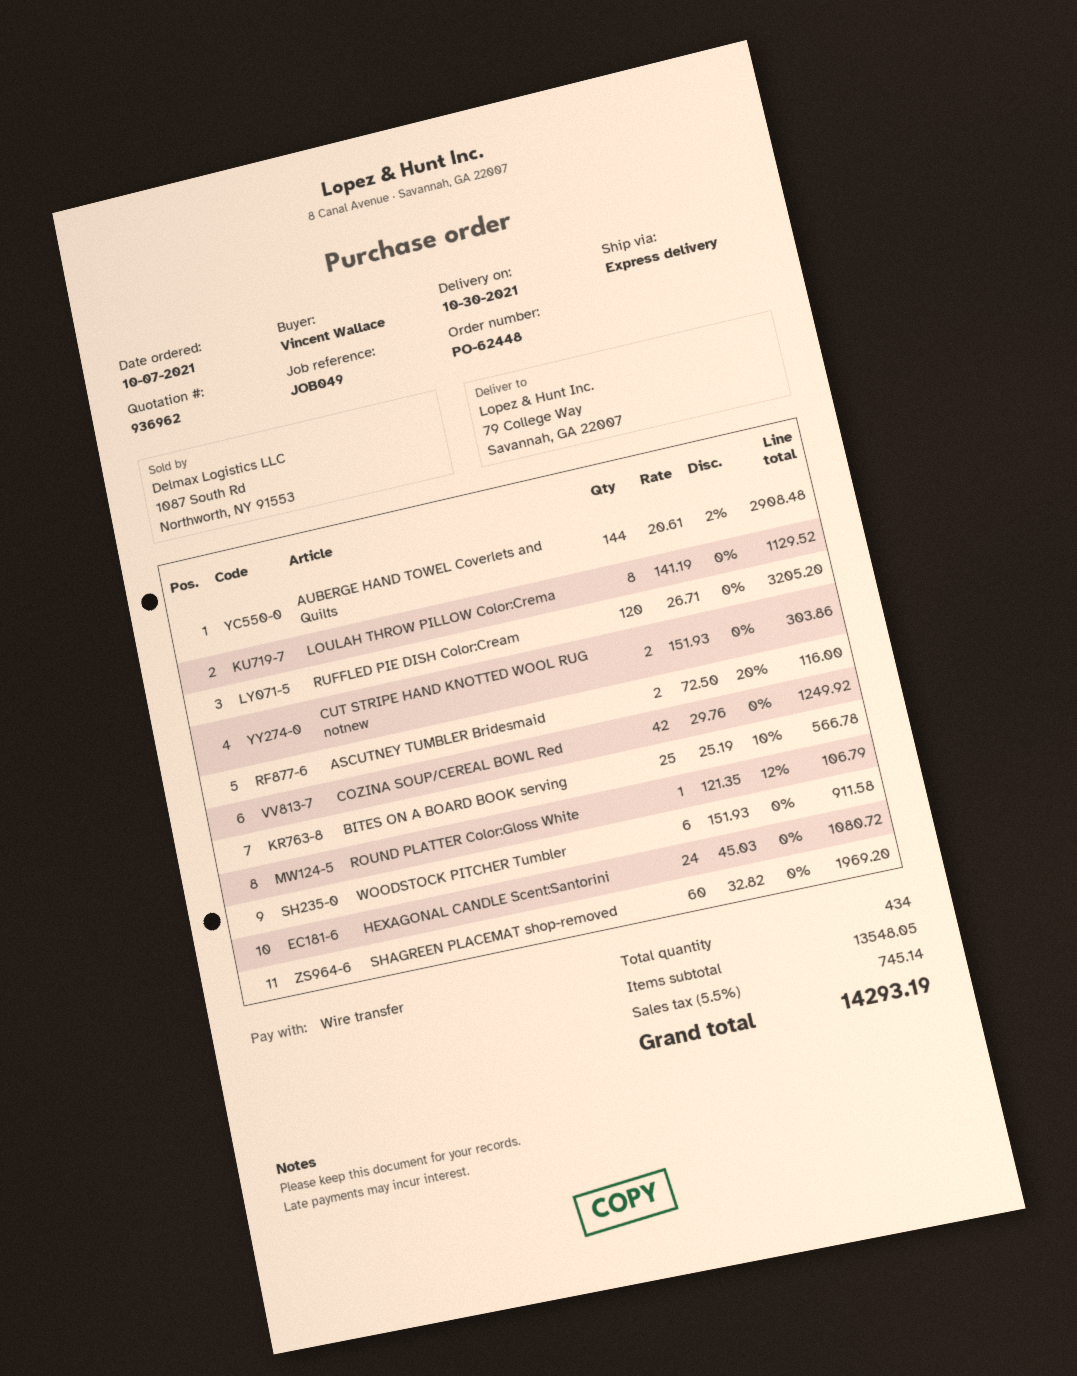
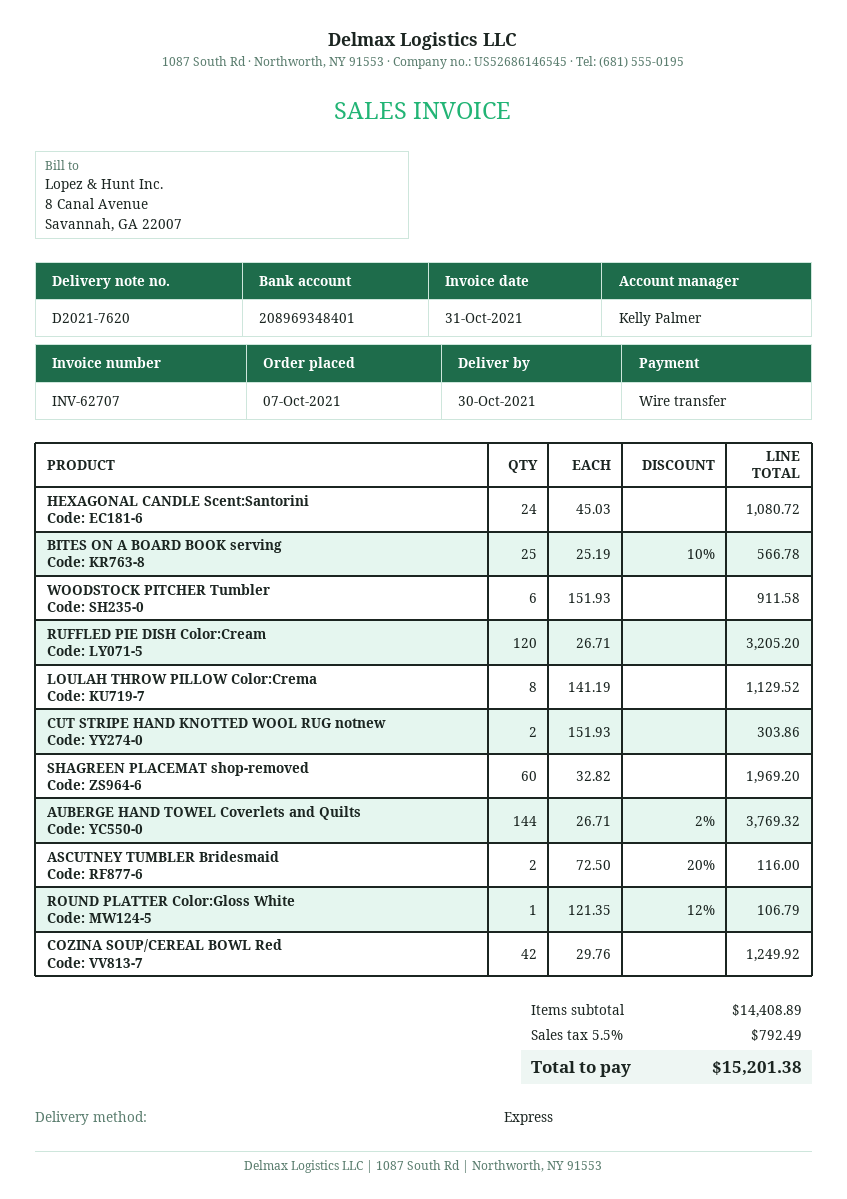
AUBERGE HAND TOWEL Coverlets and Quilts: 144 x 20.61 - 2% = 2908.48 -> 144 x 26.71 - 2% = 3769.32
subtotal: 13548.05 -> 14408.89
tax: 5.5% = 745.14 -> 5.5% = 792.49
total: 14293.19 -> 15201.38

